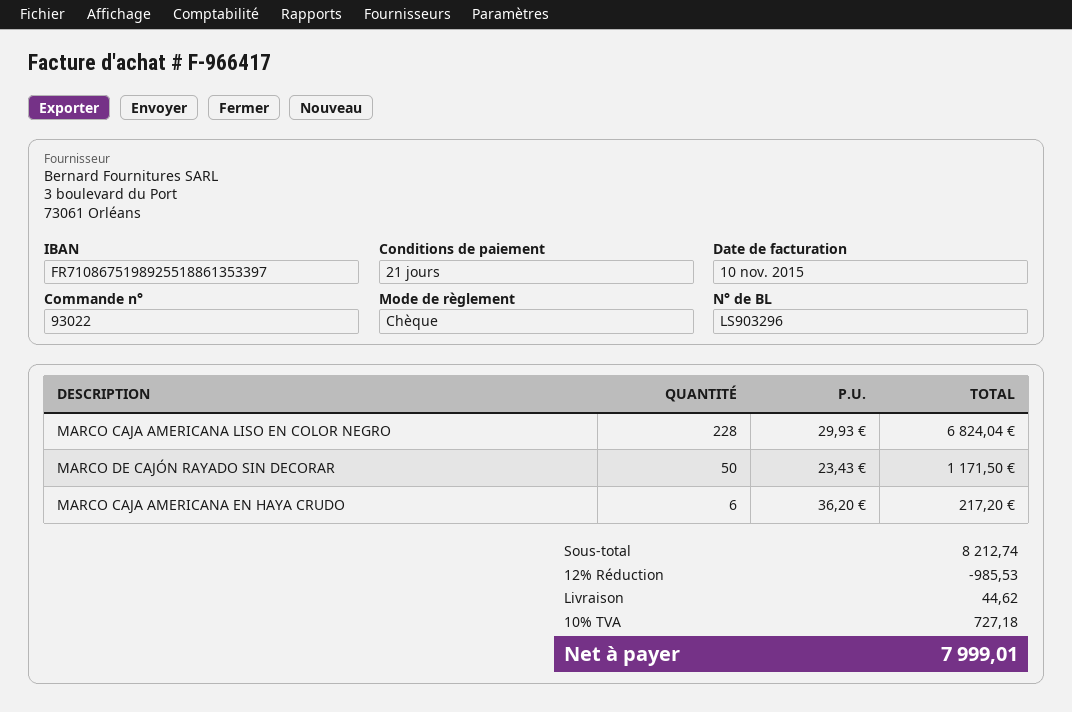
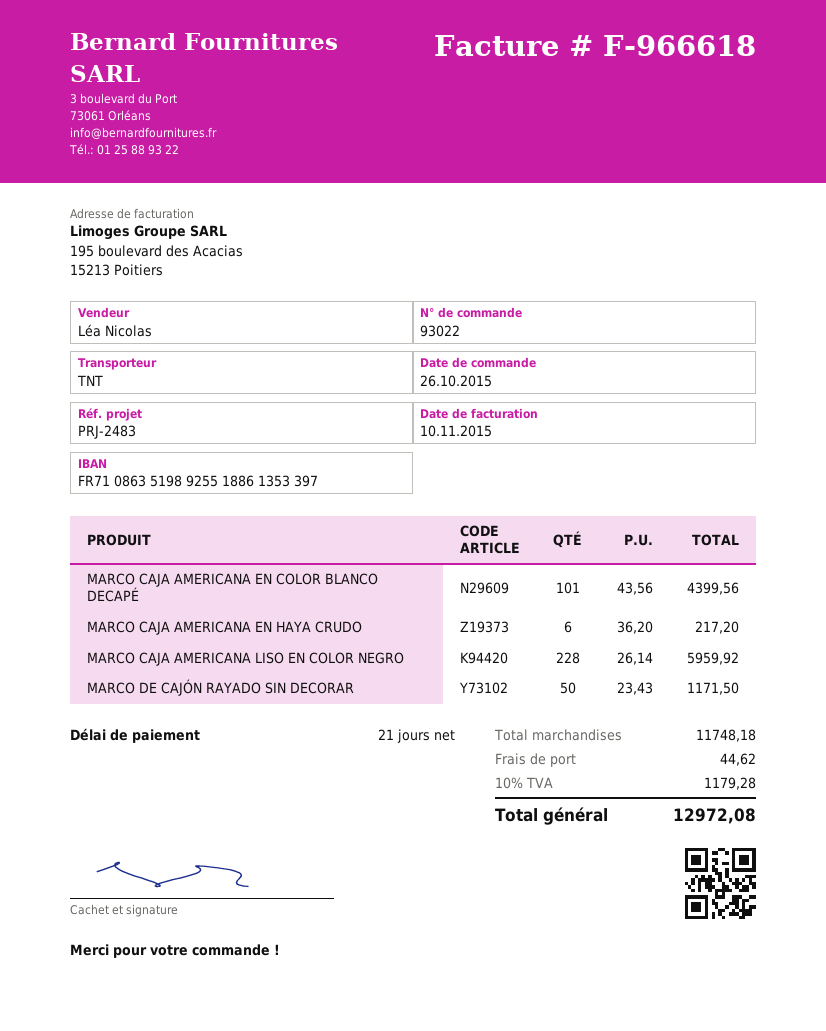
invoice number: F-966417 -> F-966618
bank account: FR7108675198925518861353397 -> FR7108635198925518861353397
MARCO CAJA AMERICANA LISO EN COLOR NEGRO: 228 x 29.93 = 6824.04 -> 228 x 26.14 = 5959.92
MARCO CAJA AMERICANA EN COLOR BLANCO DECAPÉ: none -> 101 x 43.56 = 4399.56
subtotal: 8212.74 -> 11748.18
discount: 12% = 985.53 -> none
tax: 10% = 727.18 -> 10% = 1179.28
total: 7999.01 -> 12972.08

